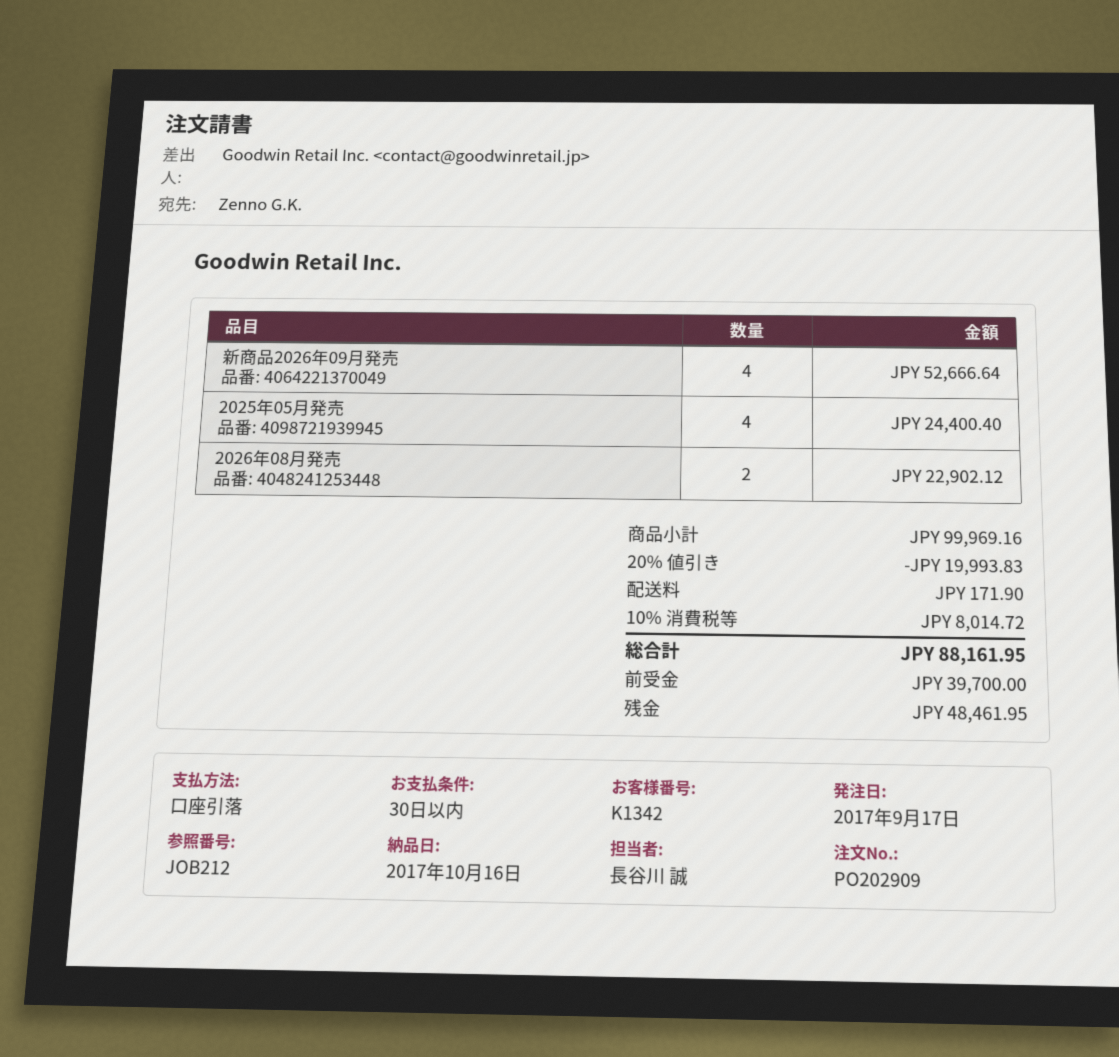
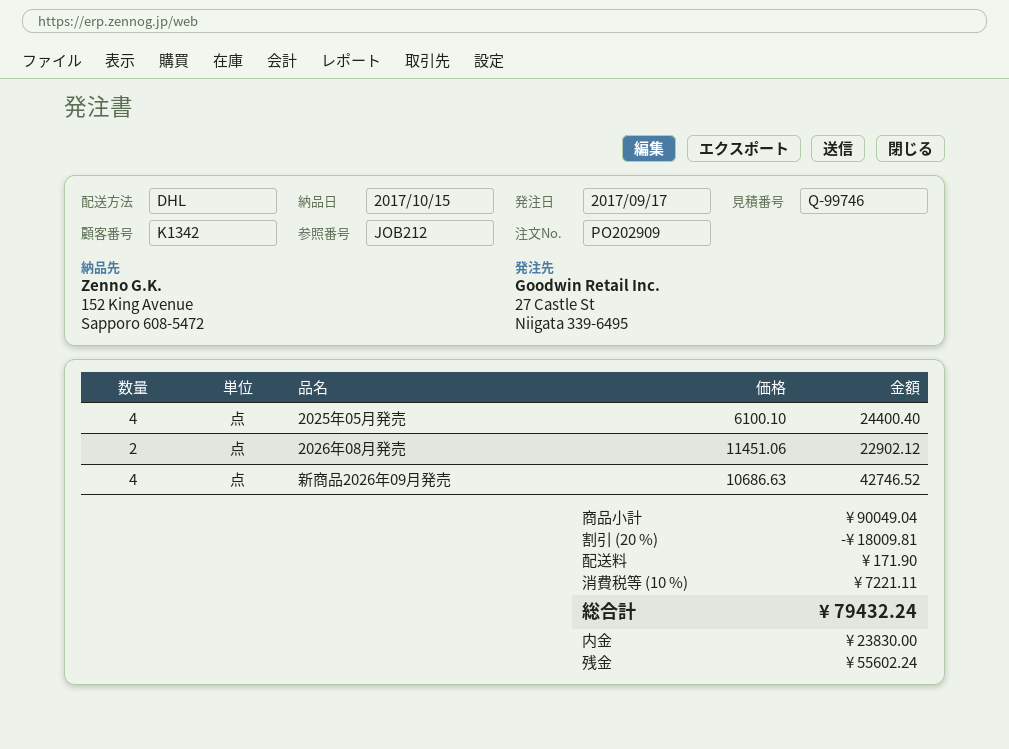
delivery date: 2017-10-16 -> 2017-10-15
新商品2026年09月発売: 4 for 52666.64 -> 4 for 42746.52
subtotal: 99969.16 -> 90049.04
discount: 20% = 19993.83 -> 20% = 18009.81
tax: 10% = 8014.72 -> 10% = 7221.11
total: 88161.95 -> 79432.24
deposit: 39700.00 -> 23830.00
balance: 48461.95 -> 55602.24

